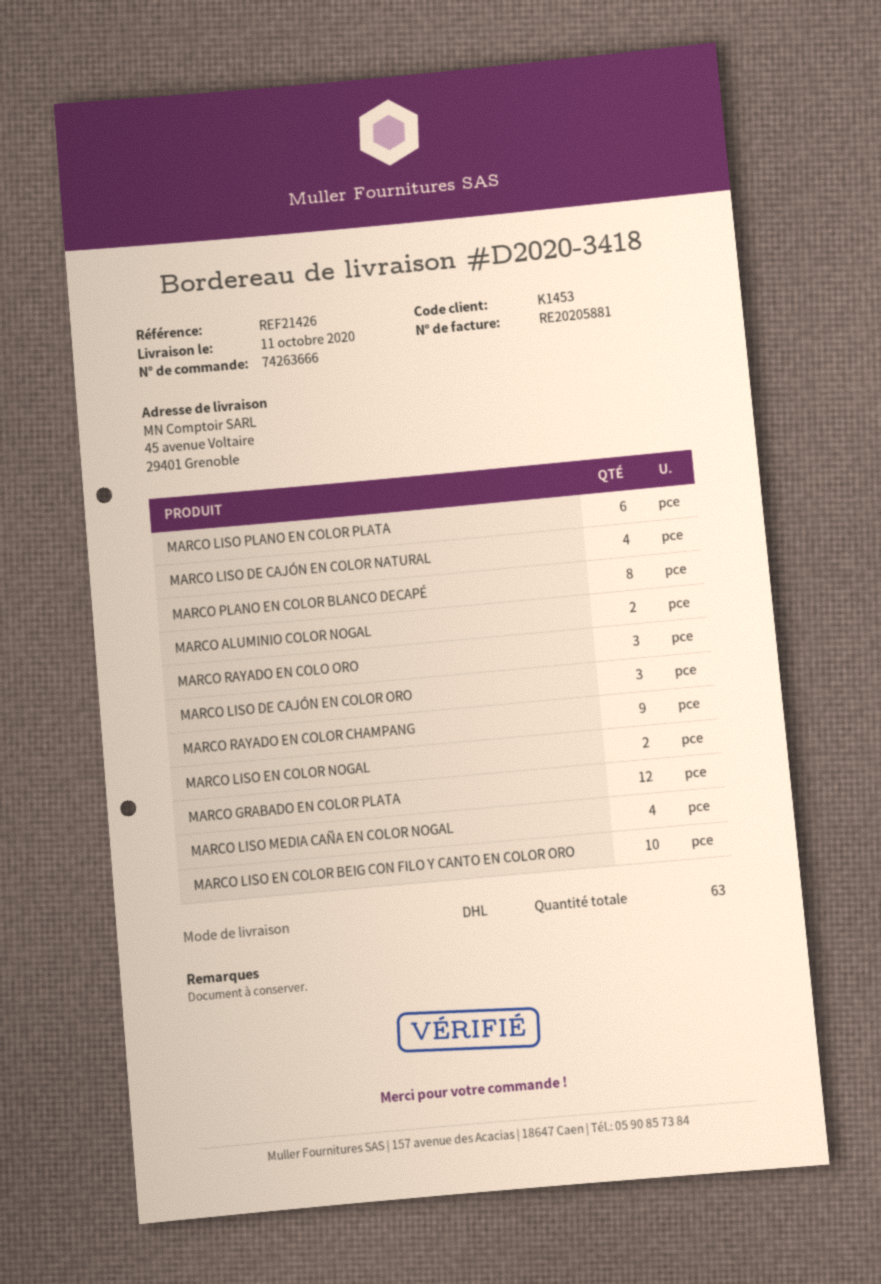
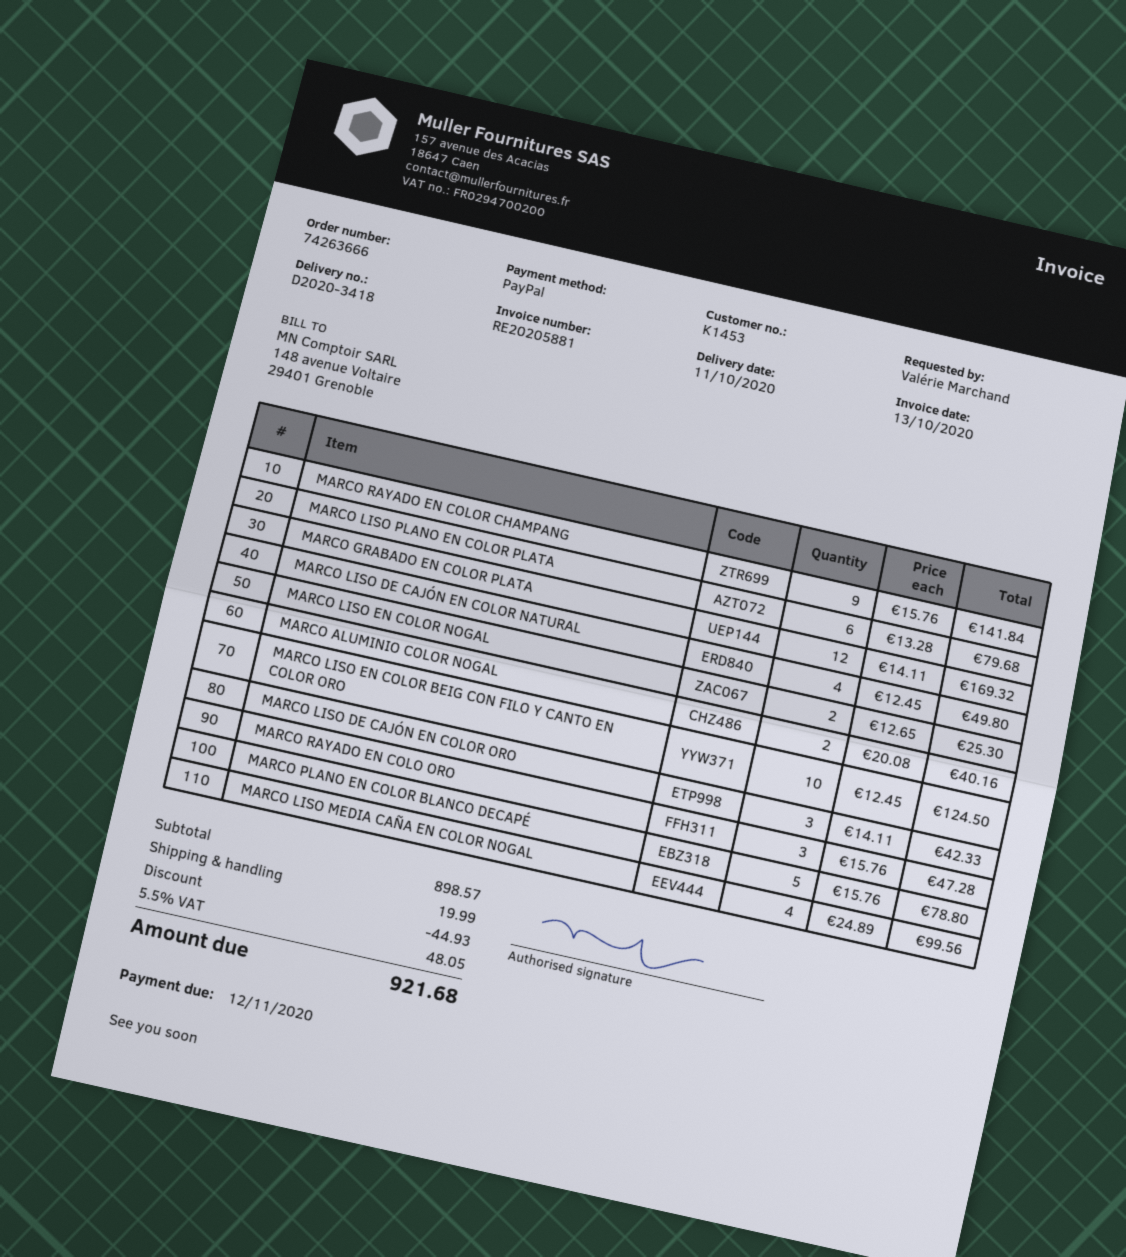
MARCO PLANO EN COLOR BLANCO DECAPÉ: 8 -> 5

